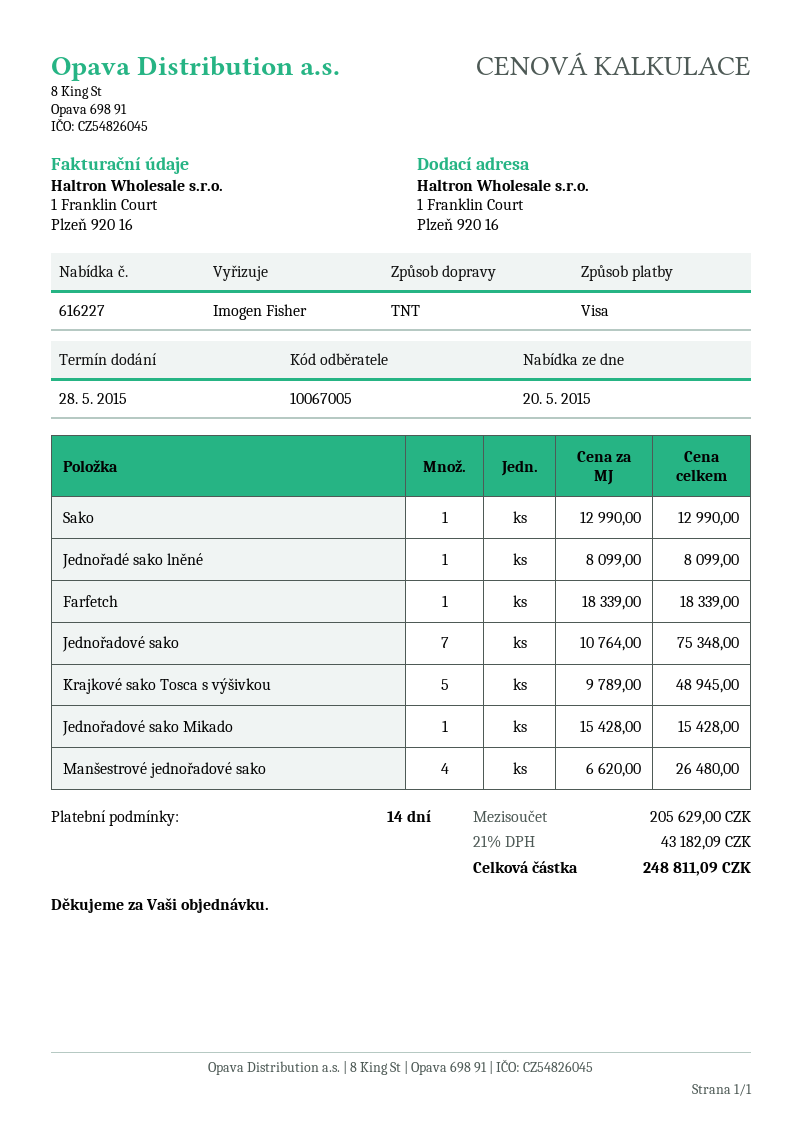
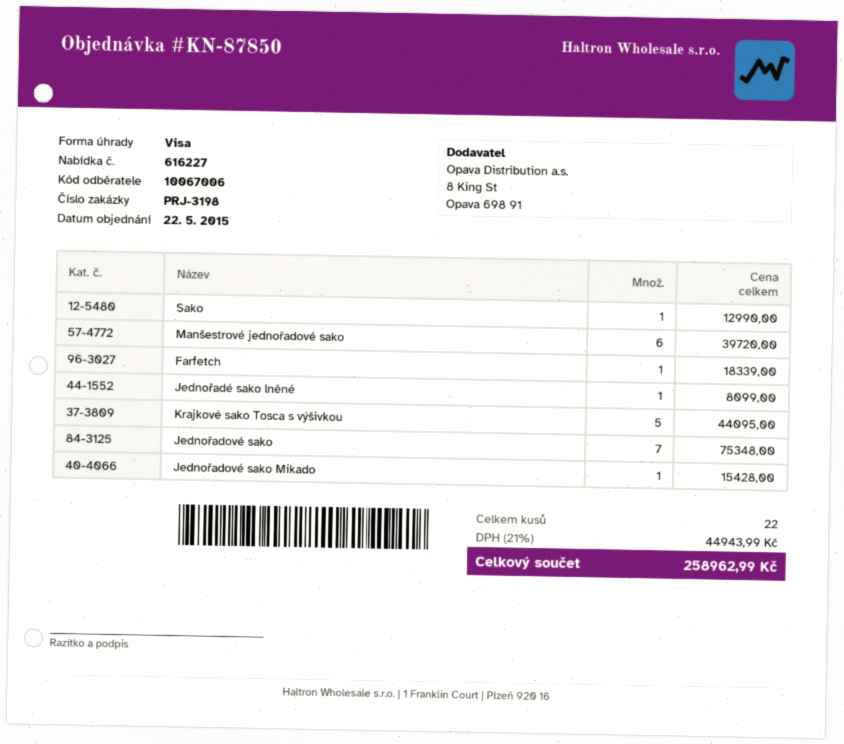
customer number: 10067005 -> 10067006
Krajkové sako Tosca s výšivkou: 5 for 48945.00 -> 5 for 44095.00
Manšestrové jednořadové sako: 4 for 26480.00 -> 6 for 39720.00
tax: 21% = 43182.09 -> 21% = 44943.99
total: 248811.09 -> 258962.99

